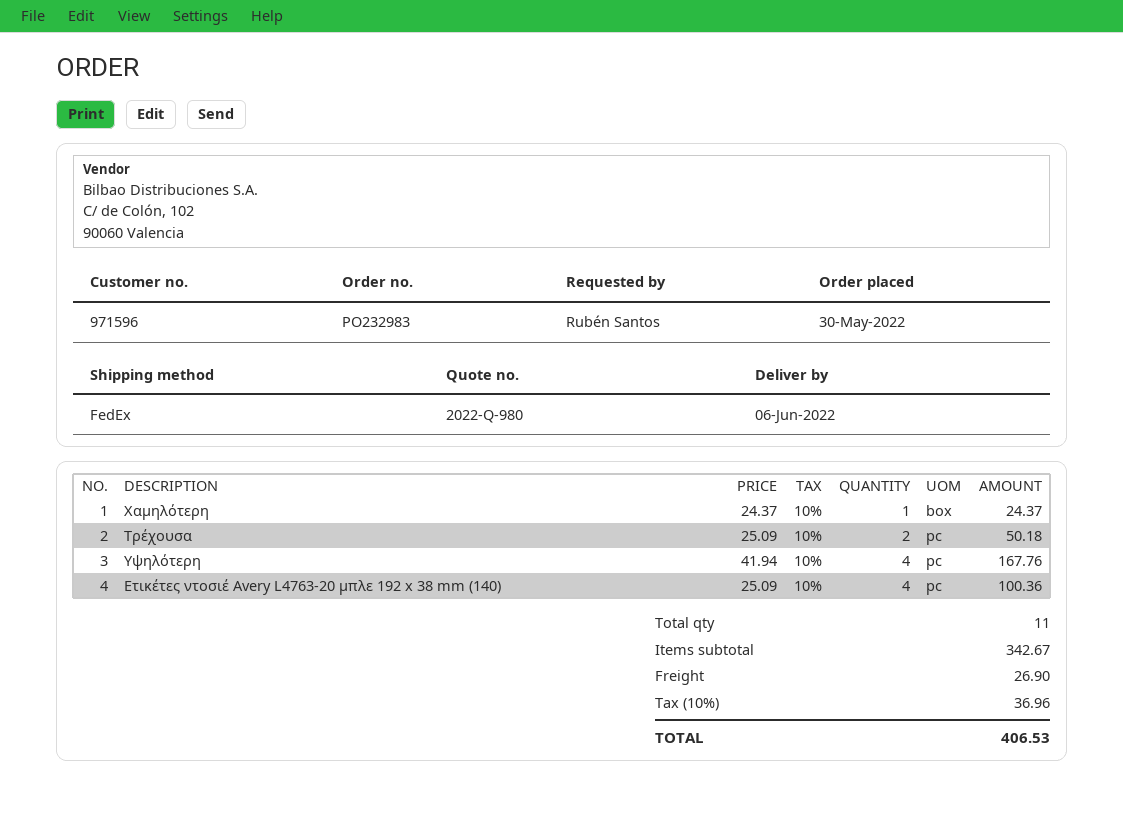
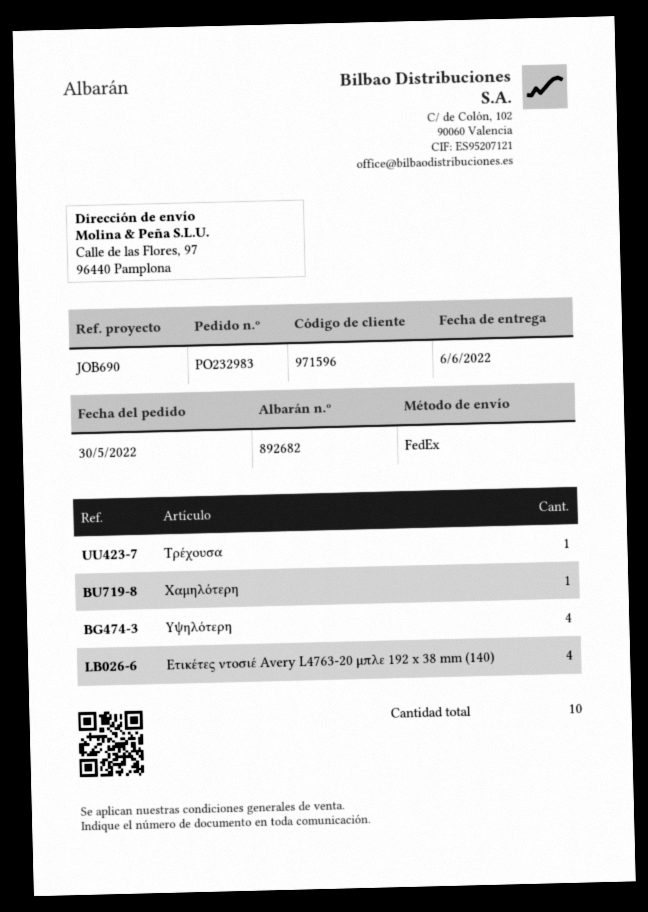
Τρέχουσα: 2 -> 1
total quantity: 11 -> 10

